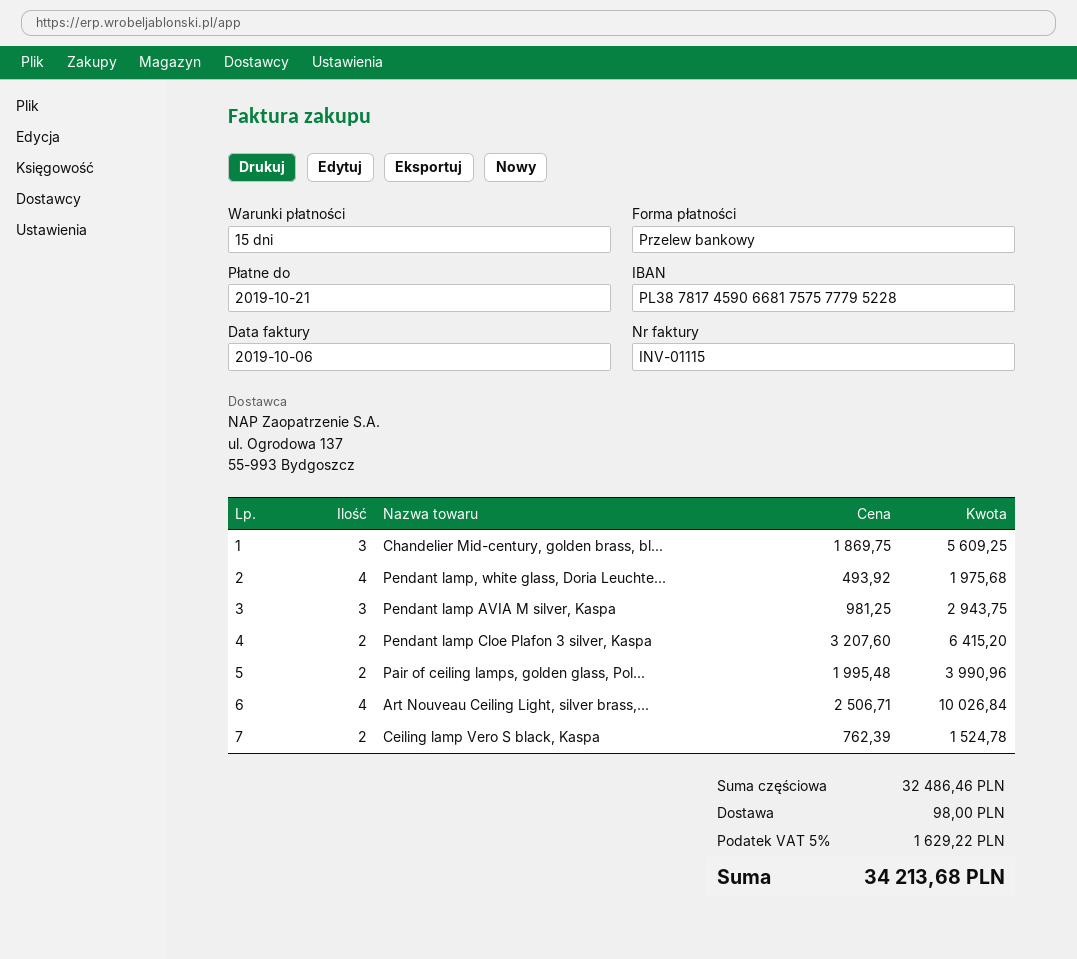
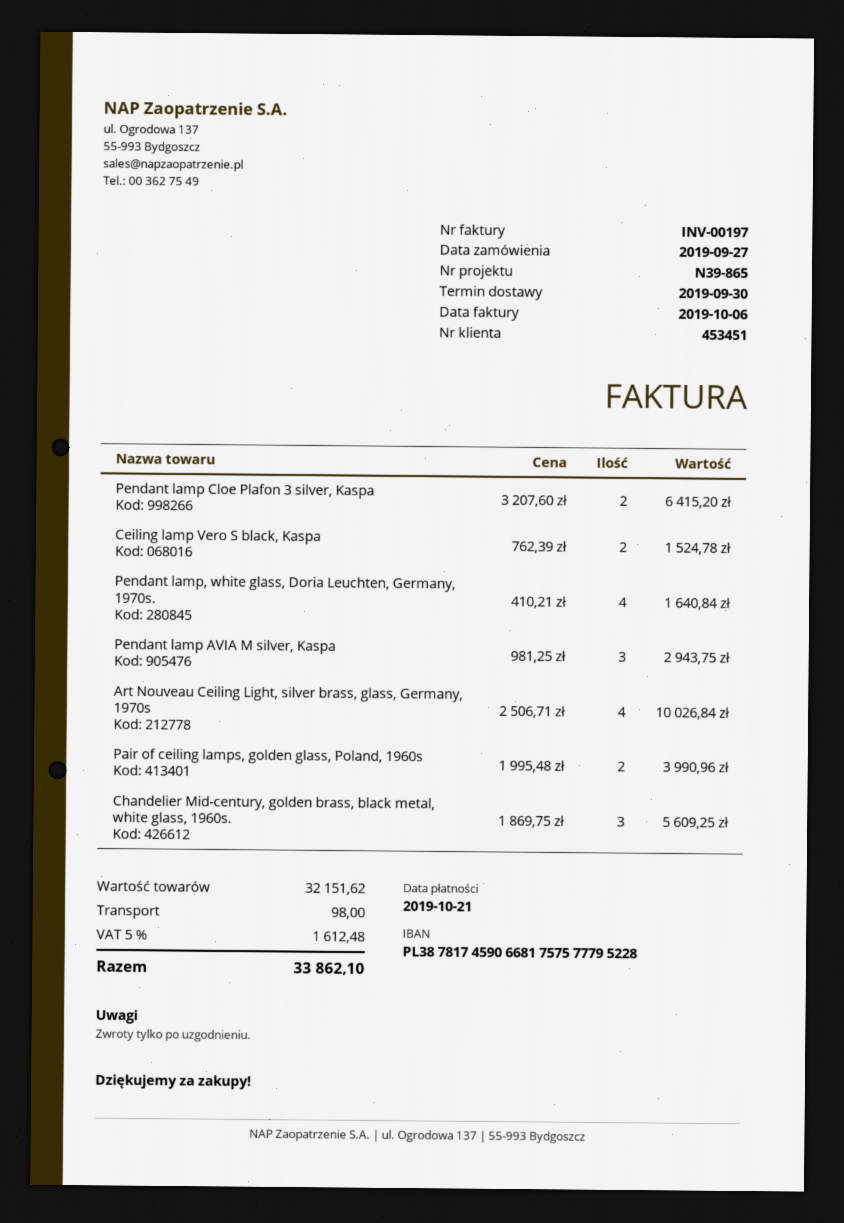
invoice number: INV-01115 -> INV-00197
Pendant lamp, white glass, Doria Leuchte...: 4 x 493.92 = 1975.68 -> 4 x 410.21 = 1640.84
subtotal: 32486.46 -> 32151.62
tax: 5% = 1629.22 -> 5% = 1612.48
total: 34213.68 -> 33862.10

